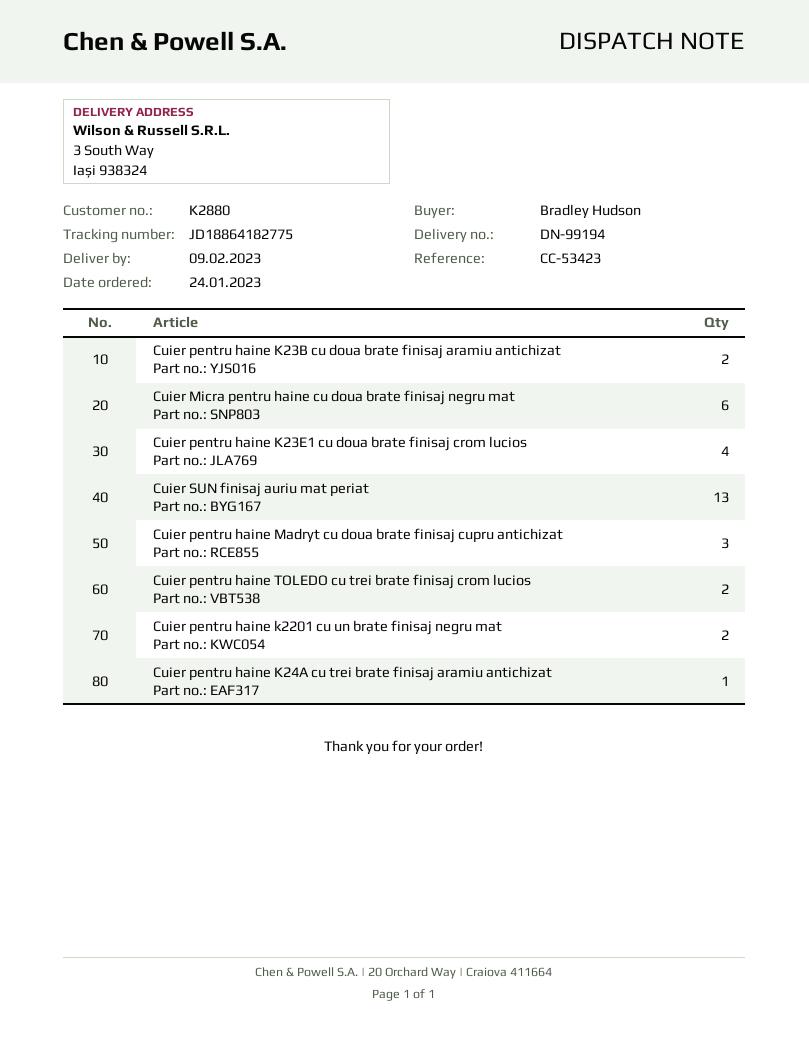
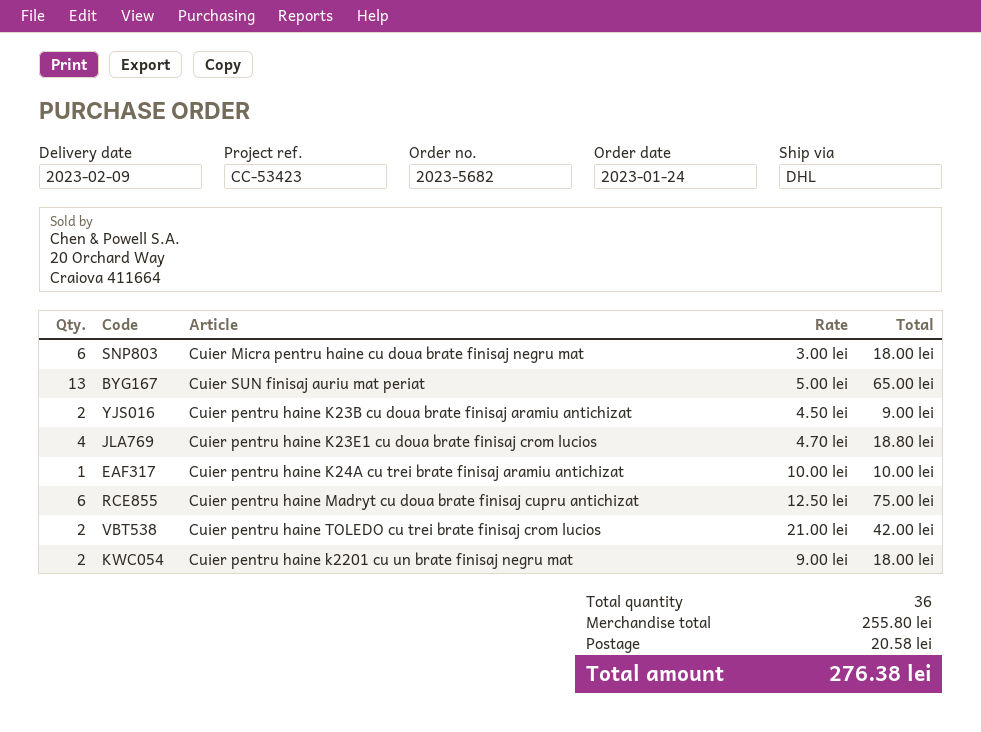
Cuier pentru haine Madryt cu doua brate finisaj cupru antichizat: 3 -> 6

